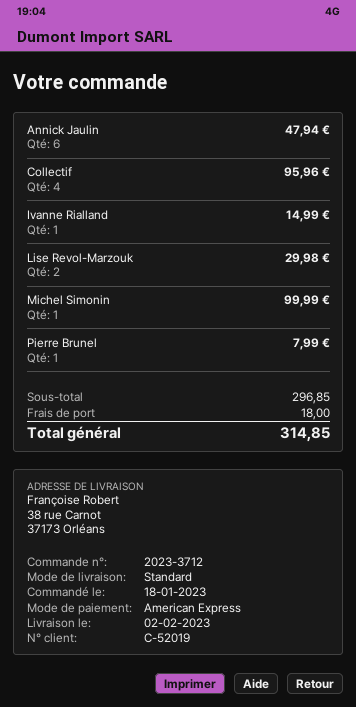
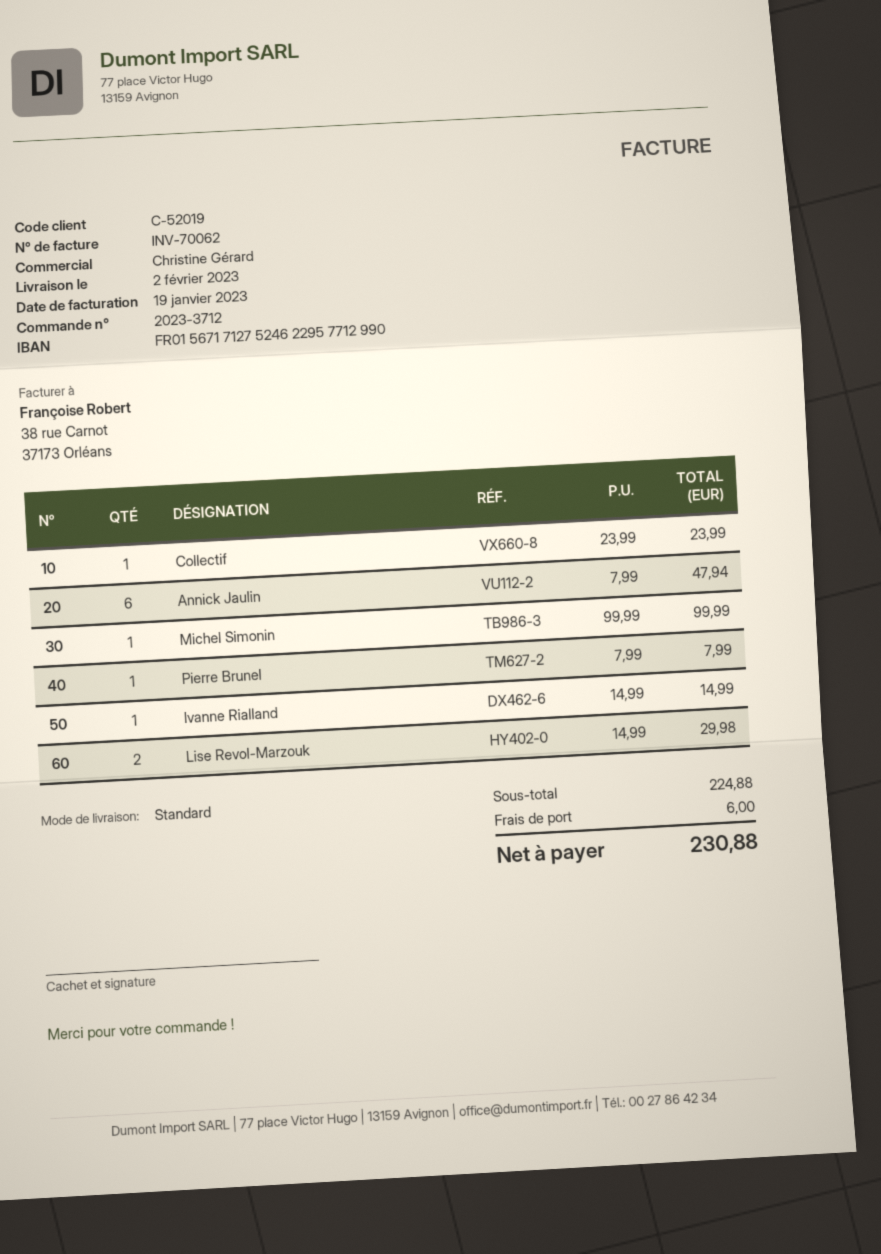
Collectif: 4 for 95.96 -> 1 for 23.99
subtotal: 296.85 -> 224.88
shipping: 18.00 -> 6.00
total: 314.85 -> 230.88

